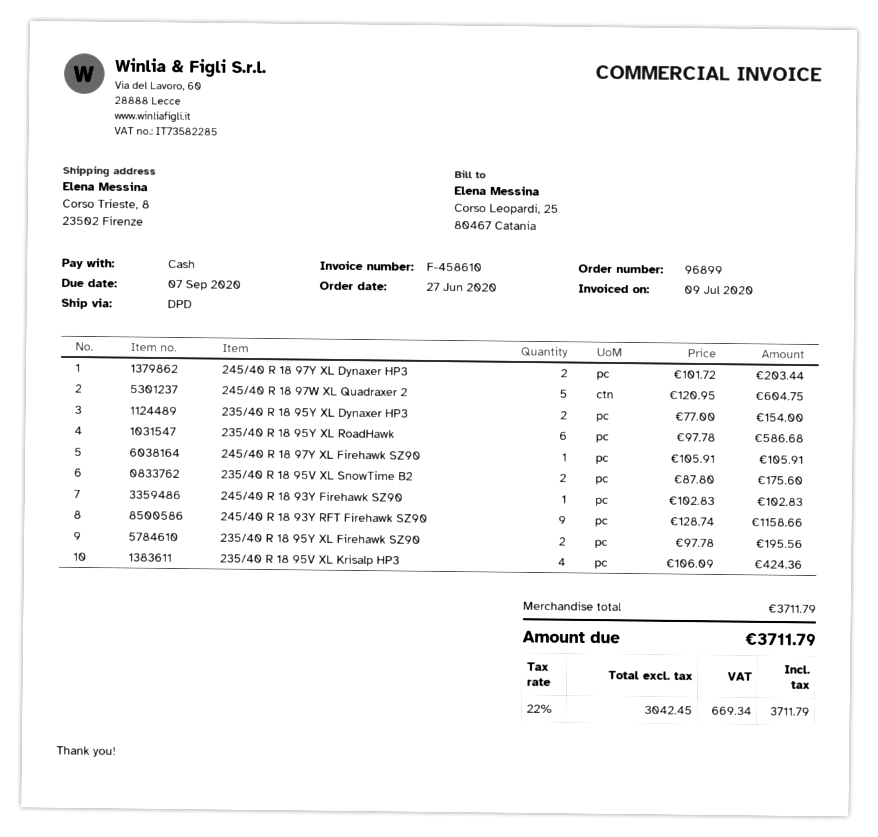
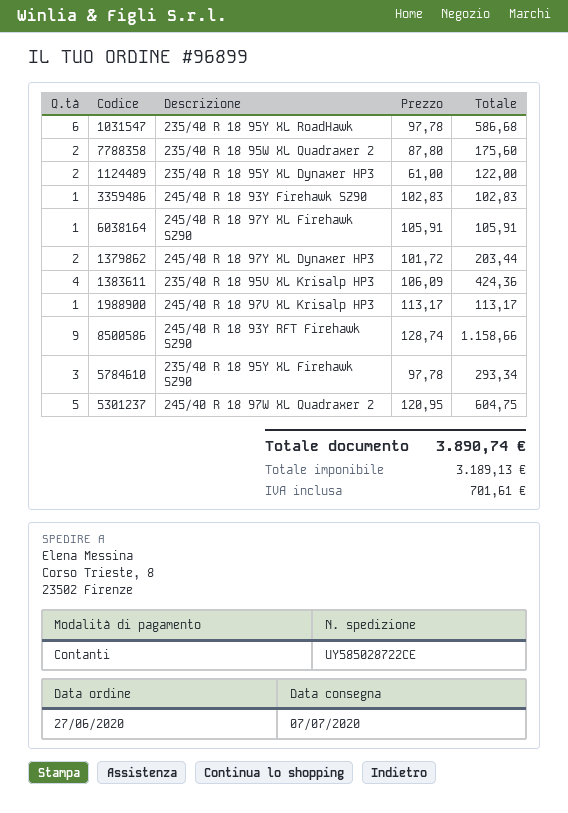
235/40 R 18 95Y XL Dynaxer HP3: 2 x 77.00 = 154.00 -> 2 x 61.00 = 122.00
235/40 R 18 95V XL SnowTime B2: 2 x 87.80 = 175.60 -> none
235/40 R 18 95Y XL Firehawk SZ90: 2 x 97.78 = 195.56 -> 3 x 97.78 = 293.34
235/40 R 18 95W XL Quadraxer 2: none -> 2 x 87.80 = 175.60
245/40 R 18 97V XL Krisalp HP3: none -> 1 x 113.17 = 113.17
net: 3042.45 -> 3189.13
tax: 669.34 -> 701.61
total: 3711.79 -> 3890.74

